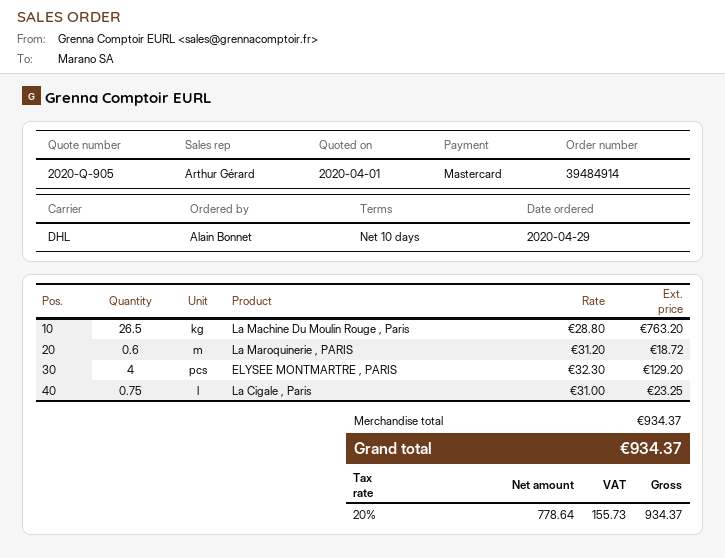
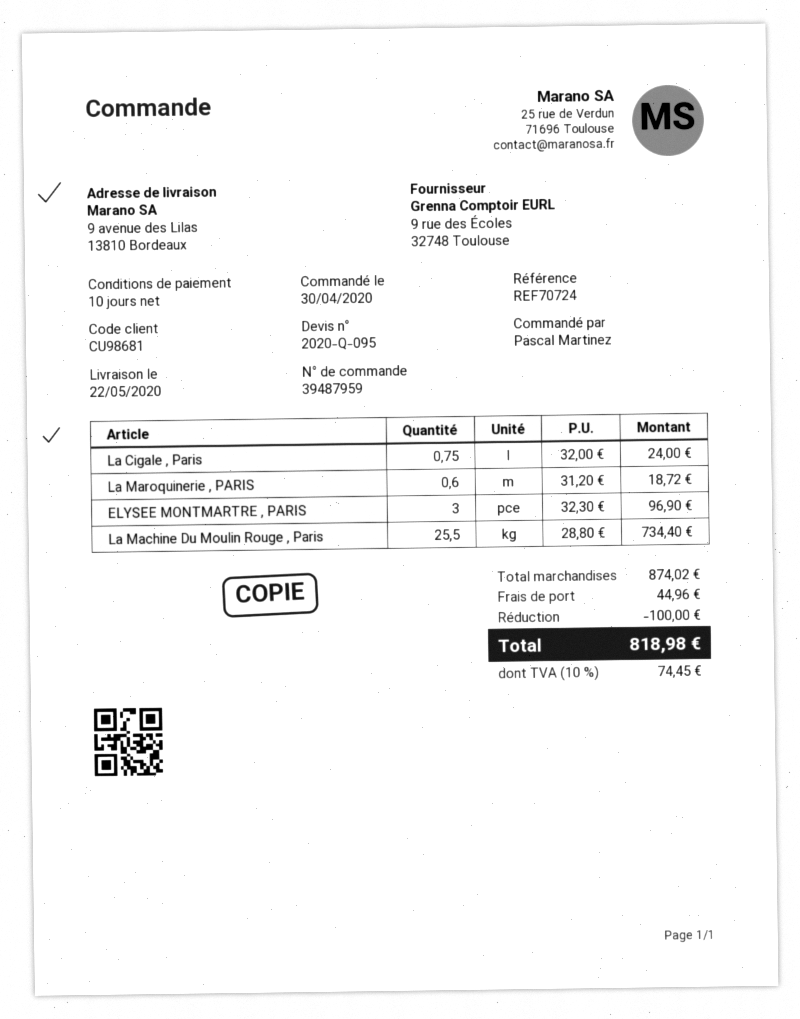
quote number: 2020-Q-905 -> 2020-Q-095
order number: 39484914 -> 39487959
order date: 2020-04-29 -> 2020-04-30
ordered by: Alain Bonnet -> Pascal Martinez
La Machine Du Moulin Rouge , Paris: 26.5 x 28.80 = 763.20 -> 25.5 x 28.80 = 734.40
ELYSEE MONTMARTRE , PARIS: 4 x 32.30 = 129.20 -> 3 x 32.30 = 96.90
La Cigale , Paris: 0.75 x 31.00 = 23.25 -> 0.75 x 32.00 = 24.00
subtotal: 934.37 -> 874.02
discount: none -> 100.00
shipping: none -> 44.96
tax: 20% = 155.73 -> 10% = 74.45
total: 934.37 -> 818.98

